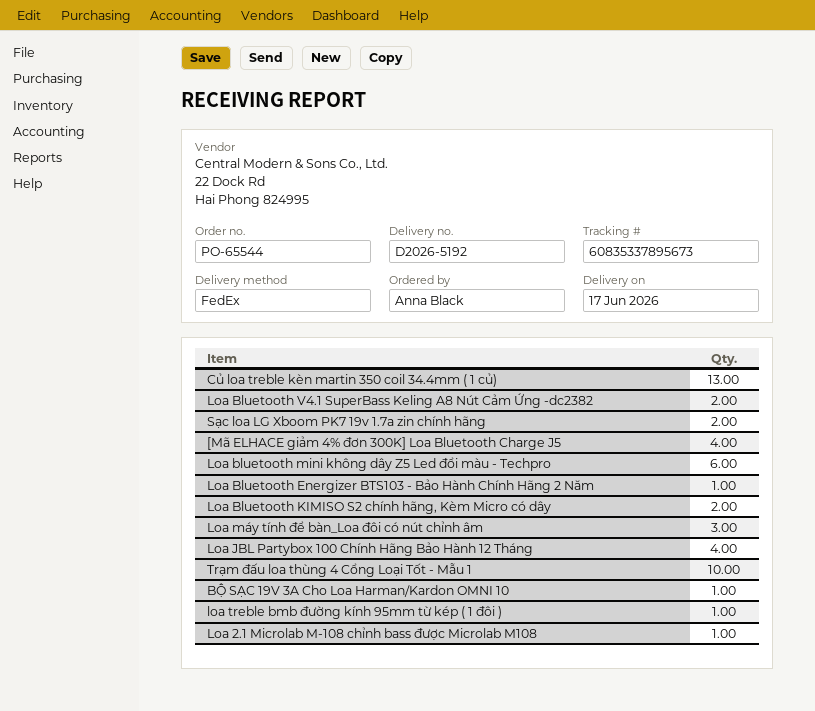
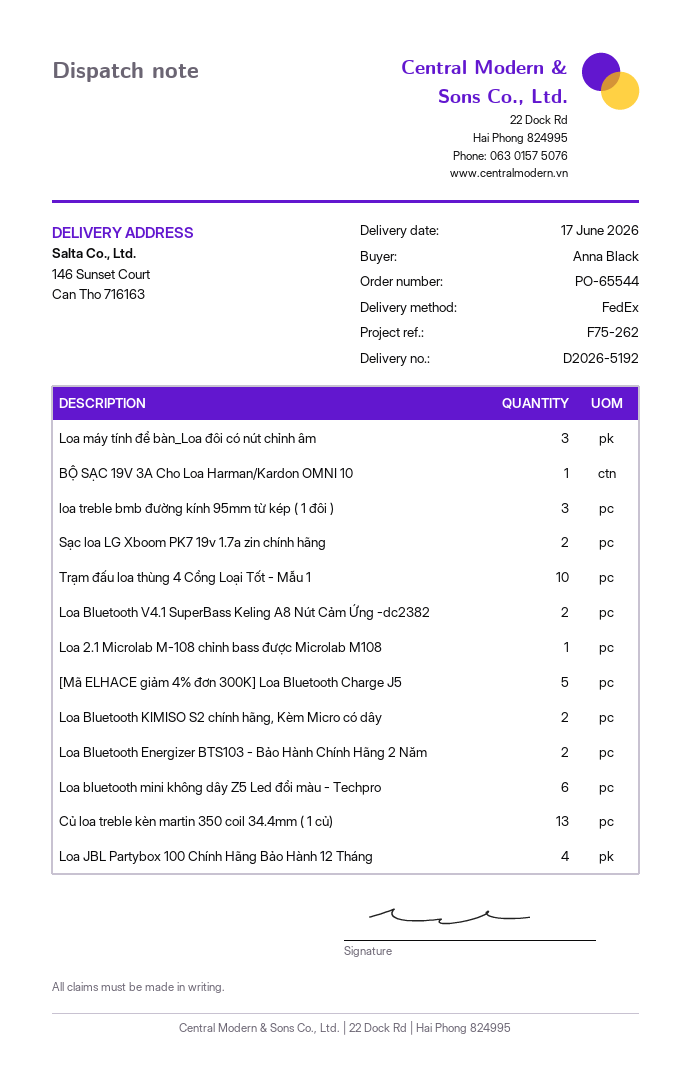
[Mã ELHACE giảm 4% đơn 300K] Loa Bluetooth Charge J5: 4 -> 5
Loa Bluetooth Energizer BTS103 - Bảo Hành Chính Hãng 2 Năm: 1 -> 2
loa treble bmb đường kính 95mm từ kép ( 1 đôi ): 1 -> 3

